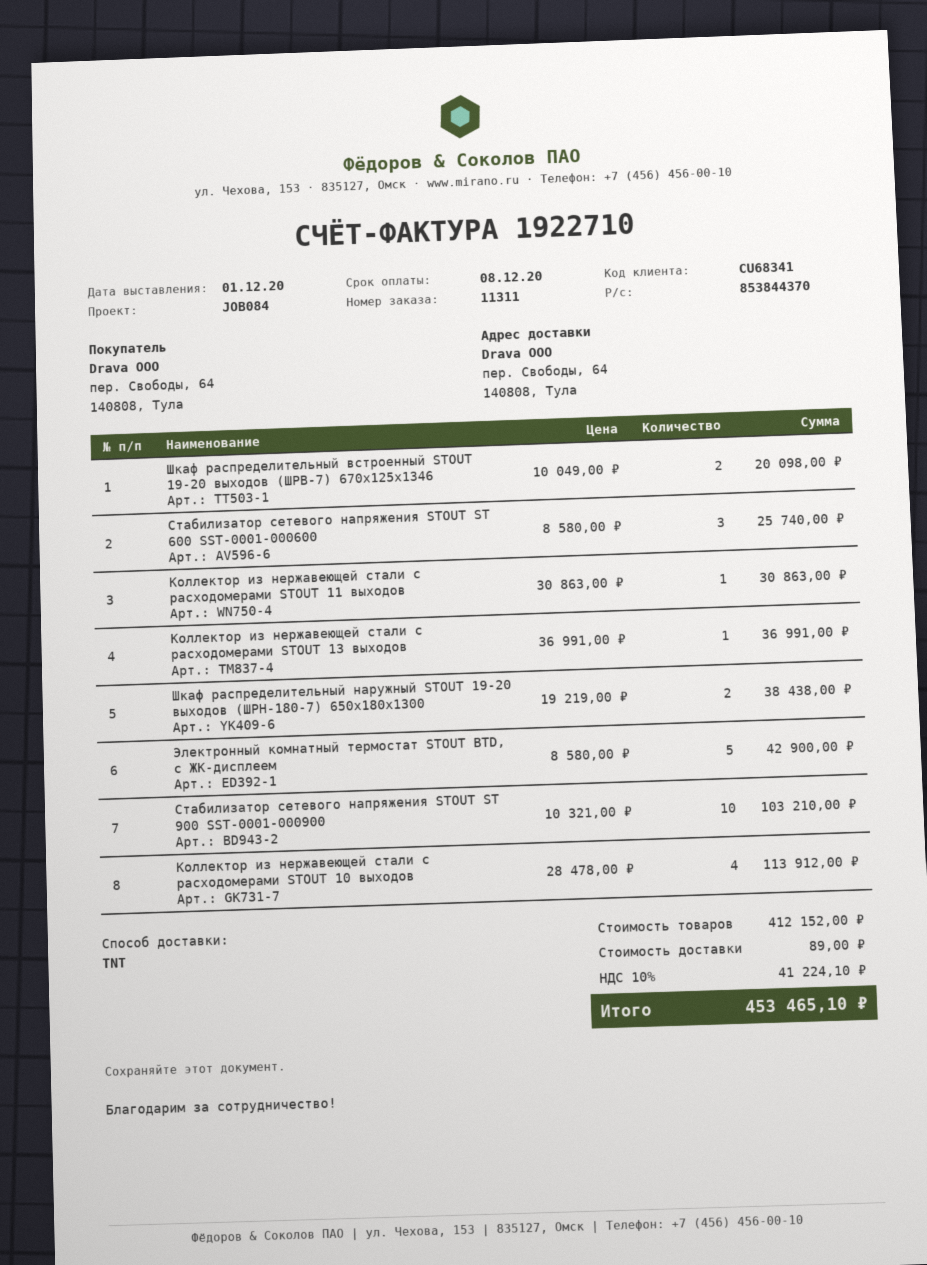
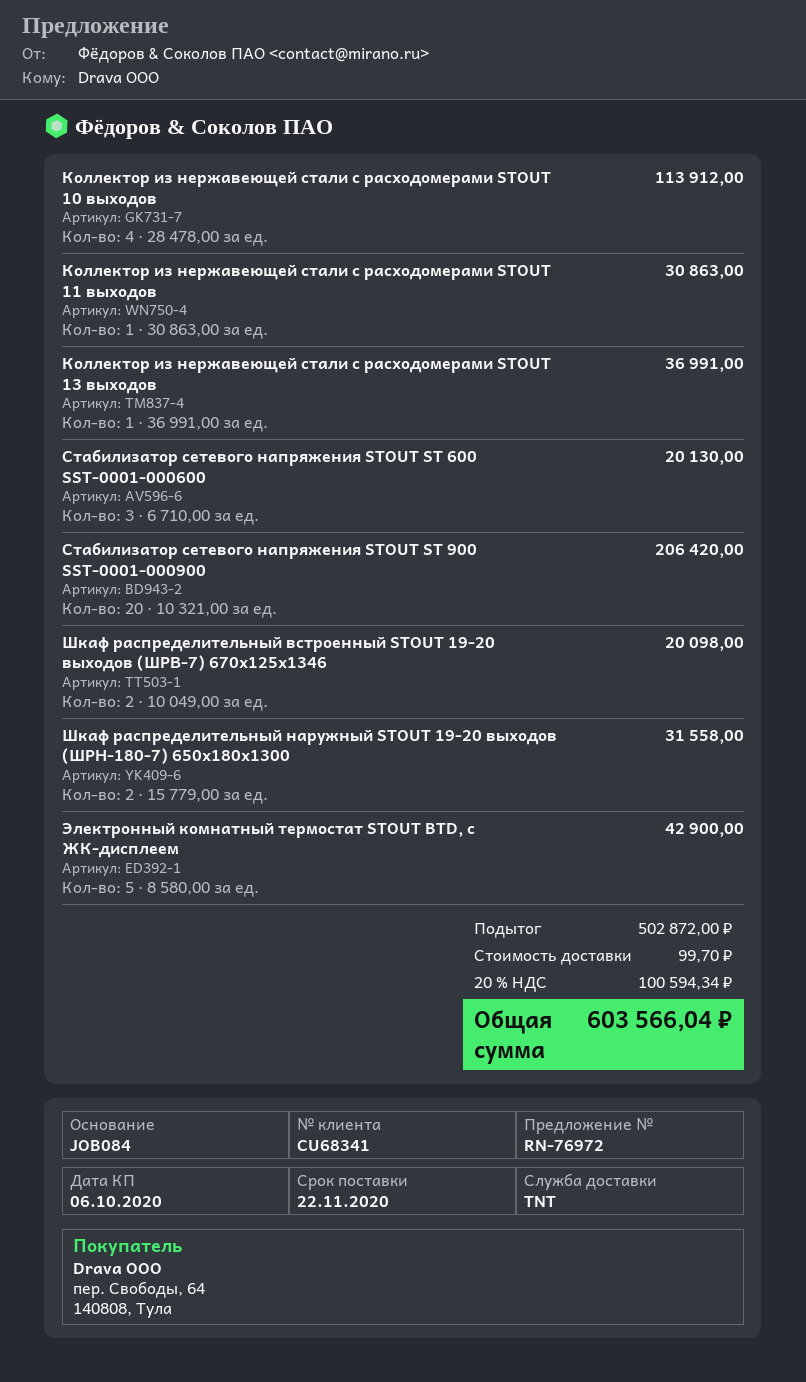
Стабилизатор сетевого напряжения STOUT ST 600 SST-0001-000600: 3 x 8580.00 = 25740.00 -> 3 x 6710.00 = 20130.00
Шкаф распределительный наружный STOUT 19-20 выходов (ШРН-180-7) 650х180х1300: 2 x 19219.00 = 38438.00 -> 2 x 15779.00 = 31558.00
Стабилизатор сетевого напряжения STOUT ST 900 SST-0001-000900: 10 x 10321.00 = 103210.00 -> 20 x 10321.00 = 206420.00
subtotal: 412152.00 -> 502872.00
shipping: 89.00 -> 99.70
tax: 10% = 41224.10 -> 20% = 100594.34
total: 453465.10 -> 603566.04

